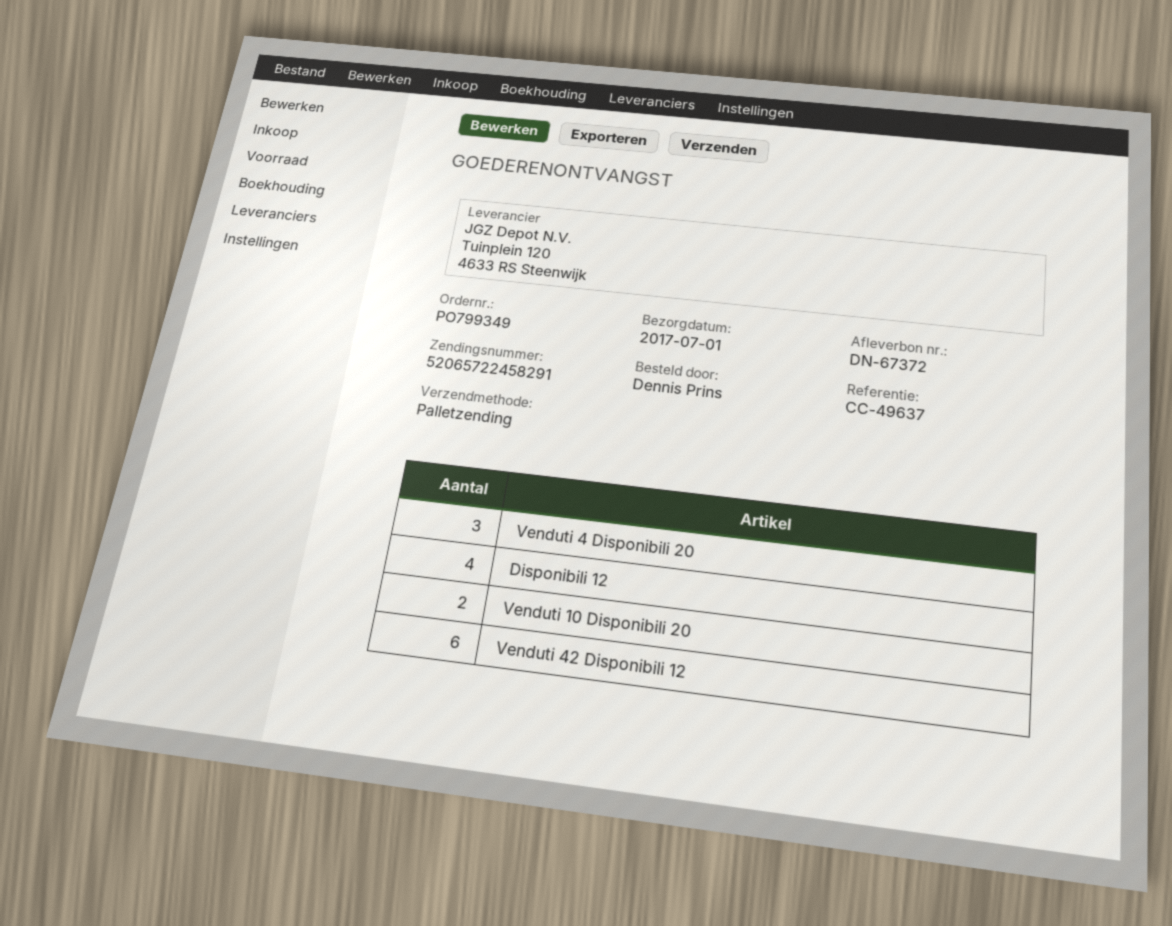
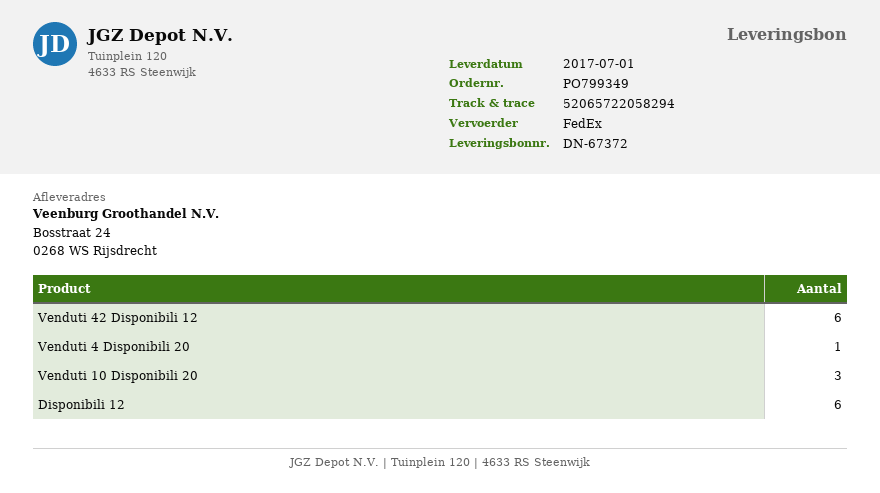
shipping method: pallet freight -> FedEx
tracking number: 52065722458291 -> 52065722058294
Venduti 4 Disponibili 20: 3 -> 1
Disponibili 12: 4 -> 6
Venduti 10 Disponibili 20: 2 -> 3

